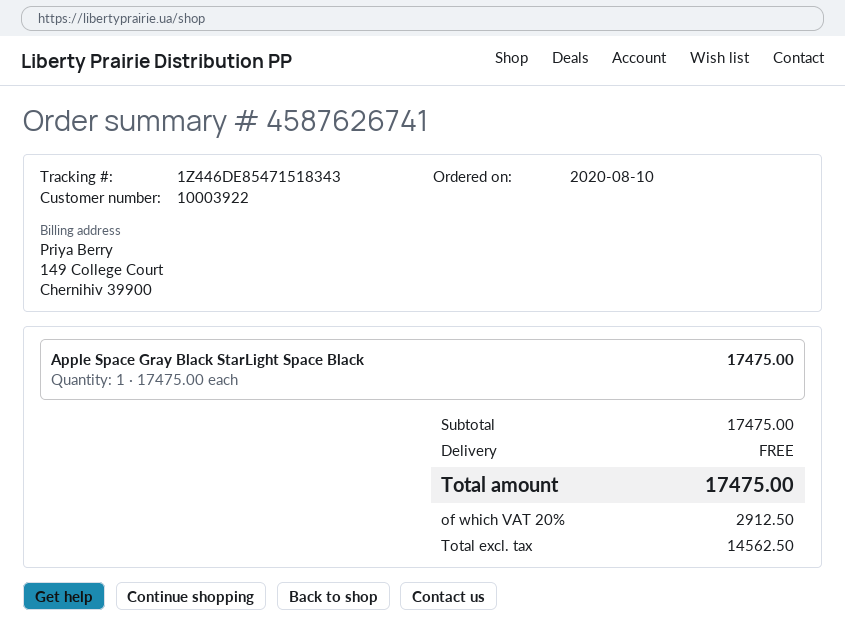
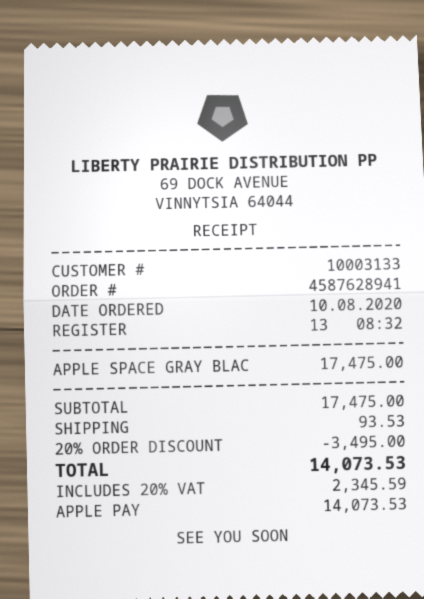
order number: 4587626741 -> 4587628941
customer number: 10003922 -> 10003133
discount: none -> 20% = 3495.00
shipping: 0.00 -> 93.53
tax: 20% = 2912.50 -> 20% = 2345.59
total: 17475.00 -> 14073.53

